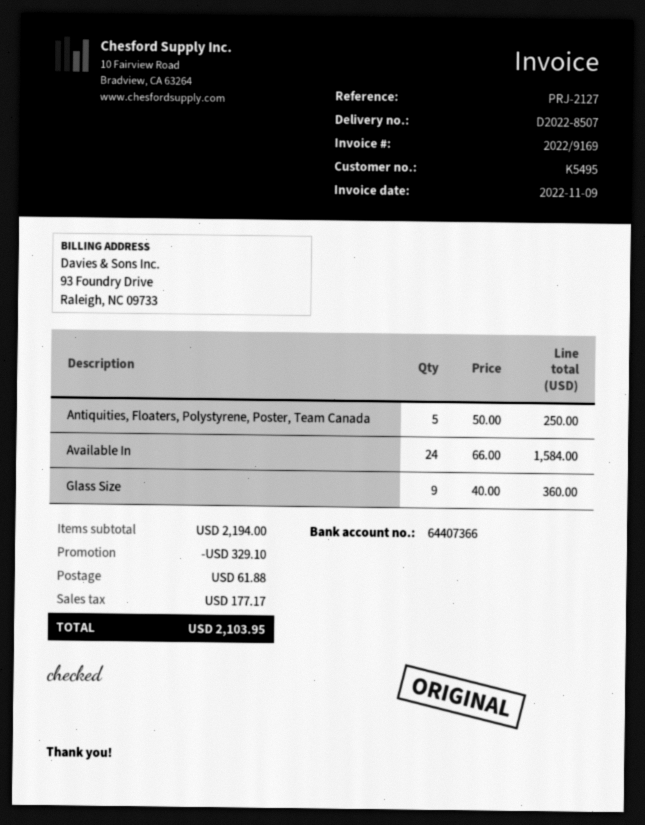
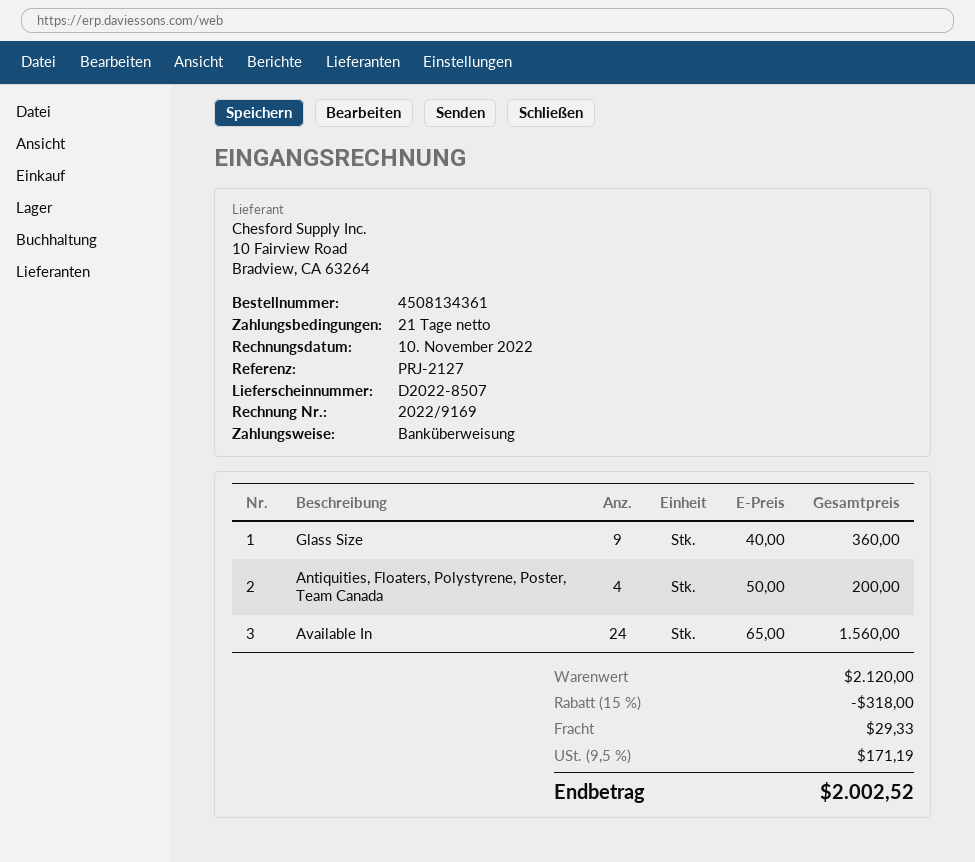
invoice date: 2022-11-09 -> 2022-11-10
Antiquities, Floaters, Polystyrene, Poster, Team Canada: 5 x 50.00 = 250.00 -> 4 x 50.00 = 200.00
Available In: 24 x 66.00 = 1584.00 -> 24 x 65.00 = 1560.00
subtotal: 2194.00 -> 2120.00
discount: 329.10 -> 318.00
shipping: 61.88 -> 29.33
tax: 177.17 -> 171.19
total: 2103.95 -> 2002.52

